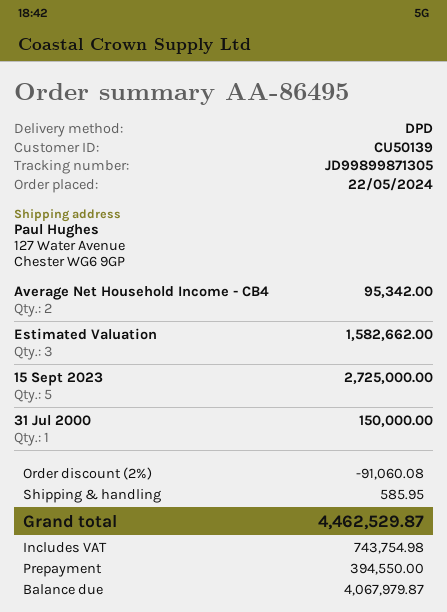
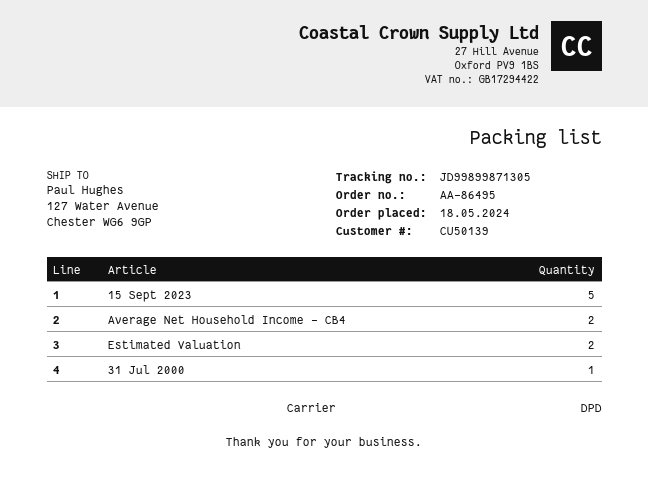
order date: 2024-05-22 -> 2024-05-18
Estimated Valuation: 3 -> 2

